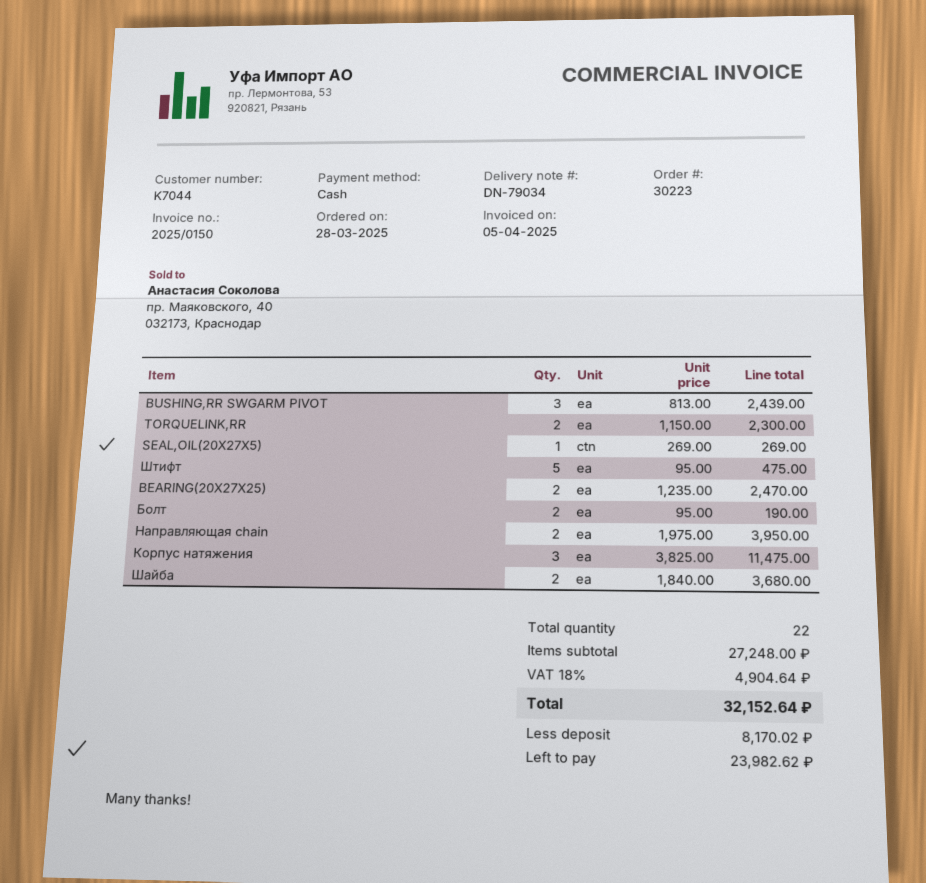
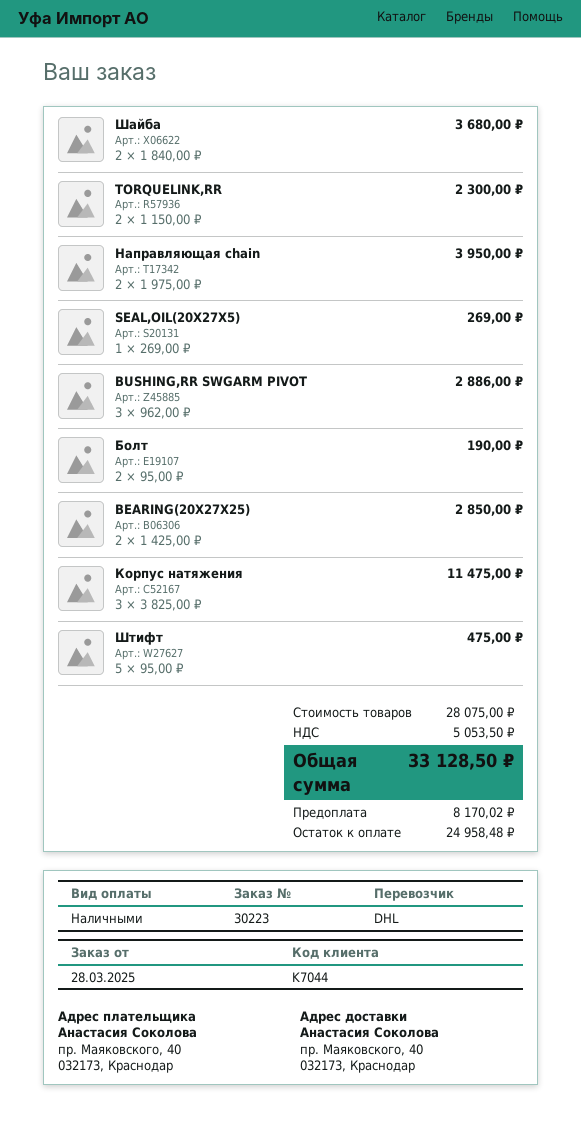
BUSHING,RR SWGARM PIVOT: 3 x 813.00 = 2439.00 -> 3 x 962.00 = 2886.00
BEARING(20X27X25): 2 x 1235.00 = 2470.00 -> 2 x 1425.00 = 2850.00
subtotal: 27248.00 -> 28075.00
tax: 4904.64 -> 5053.50
total: 32152.64 -> 33128.50
balance: 23982.62 -> 24958.48

